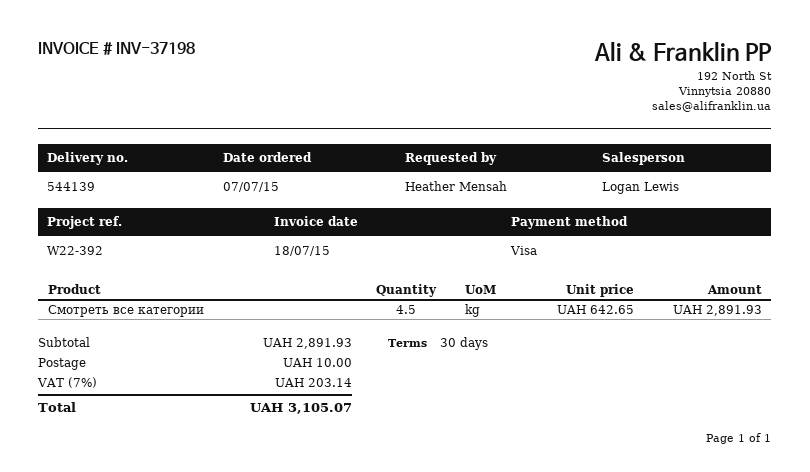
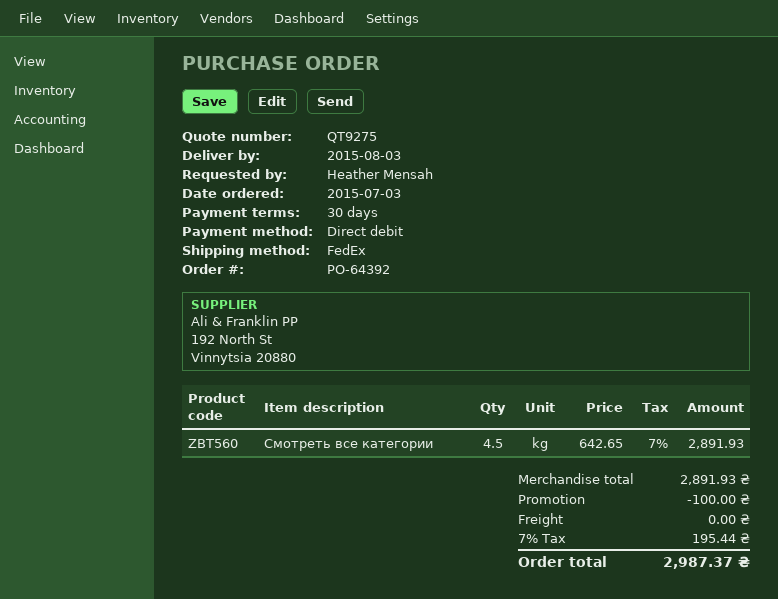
order date: 2015-07-07 -> 2015-07-03
payment method: Visa -> direct debit
discount: none -> 100.00
shipping: 10.00 -> 0.00
tax: 7% = 203.14 -> 7% = 195.44
total: 3105.07 -> 2987.37

